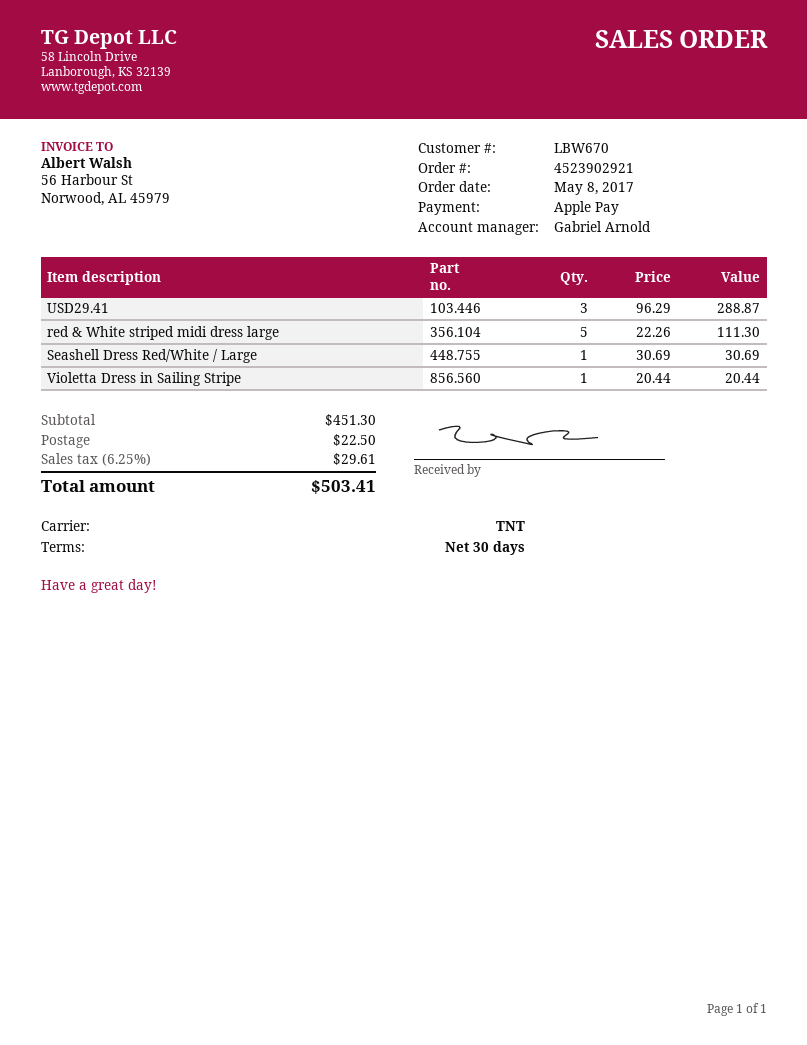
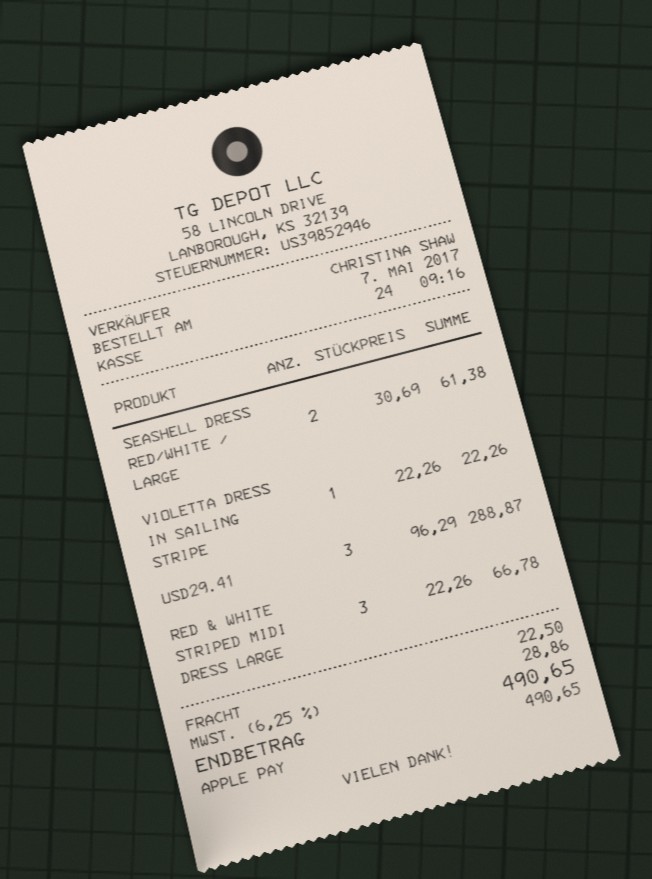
order date: 2017-05-08 -> 2017-05-07
sales rep: Gabriel Arnold -> CHRISTINA SHAW
red & White striped midi dress large: 5 x 22.26 = 111.30 -> 3 x 22.26 = 66.78
Seashell Dress Red/White / Large: 1 x 30.69 = 30.69 -> 2 x 30.69 = 61.38
Violetta Dress in Sailing Stripe: 1 x 20.44 = 20.44 -> 1 x 22.26 = 22.26
tax: 6.25% = 29.61 -> 6.25% = 28.86
total: 503.41 -> 490.65

